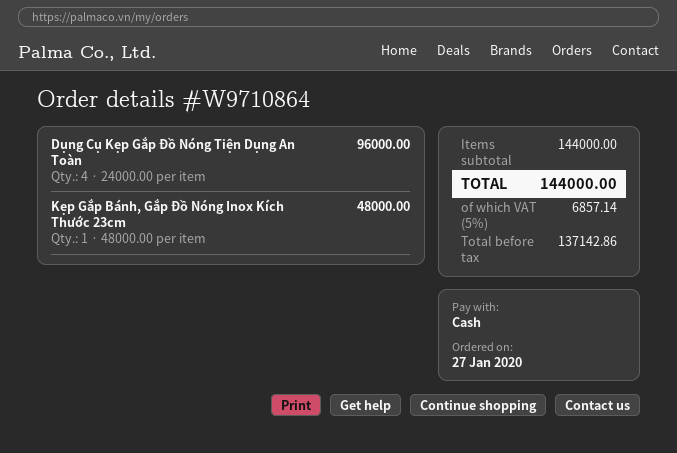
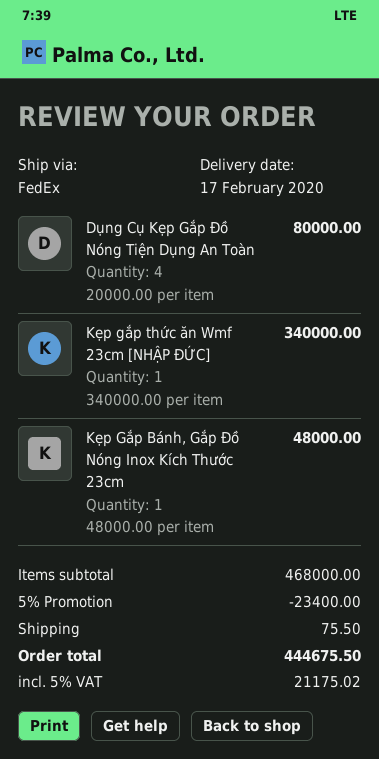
Dụng Cụ Kẹp Gắp Đồ Nóng Tiện Dụng An Toàn: 4 x 24000.00 = 96000.00 -> 4 x 20000.00 = 80000.00
Kẹp gắp thức ăn Wmf 23cm [NHẬP ĐỨC]: none -> 1 x 340000.00 = 340000.00
subtotal: 144000.00 -> 468000.00
discount: none -> 5% = 23400.00
shipping: none -> 75.50
tax: 5% = 6857.14 -> 5% = 21175.02
total: 144000.00 -> 444675.50

